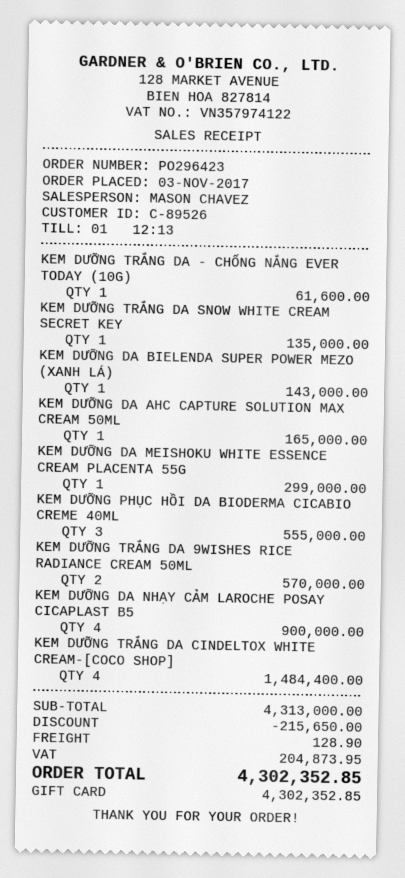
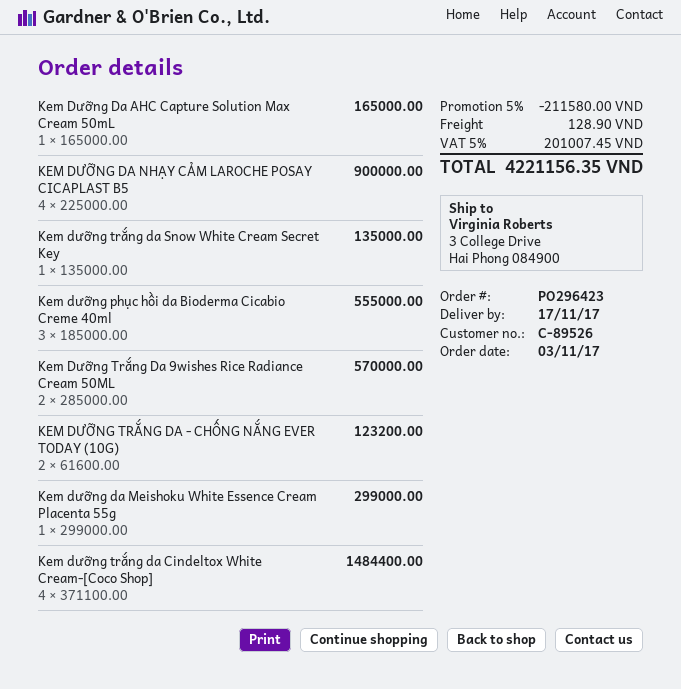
KEM DƯỠNG TRẮNG DA - CHỐNG NẮNG EVER TODAY (10G): 1 for 61600.00 -> 2 for 123200.00
KEM DƯỠNG DA BIELENDA SUPER POWER MEZO (XANH LÁ): 1 for 143000.00 -> none
discount: 215650.00 -> 211580.00
tax: 204873.95 -> 201007.45
total: 4302352.85 -> 4221156.35

